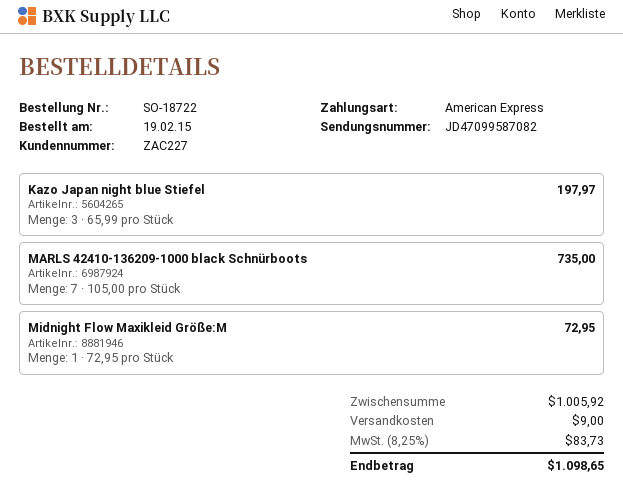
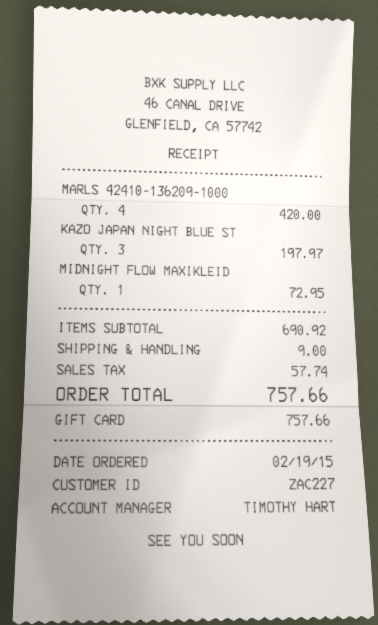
payment method: American Express -> gift card
MARLS 42410-136209-1000 black Schnürboots: 7 for 735.00 -> 4 for 420.00
subtotal: 1005.92 -> 690.92
tax: 83.73 -> 57.74
total: 1098.65 -> 757.66

